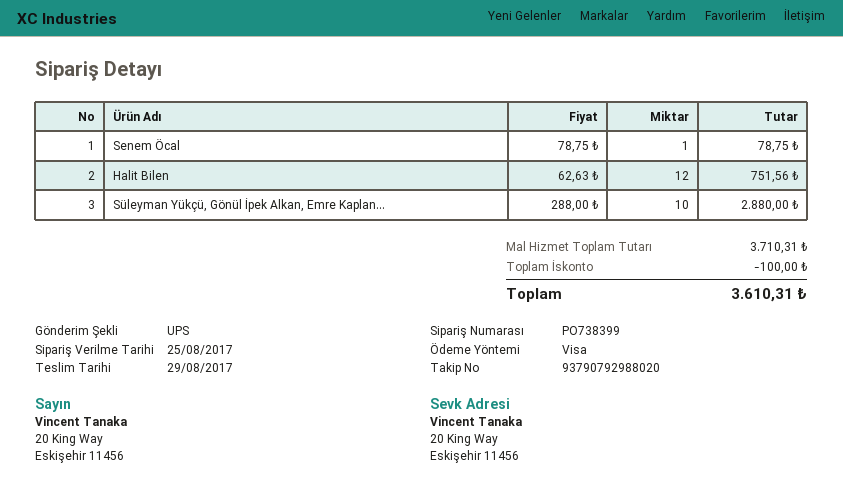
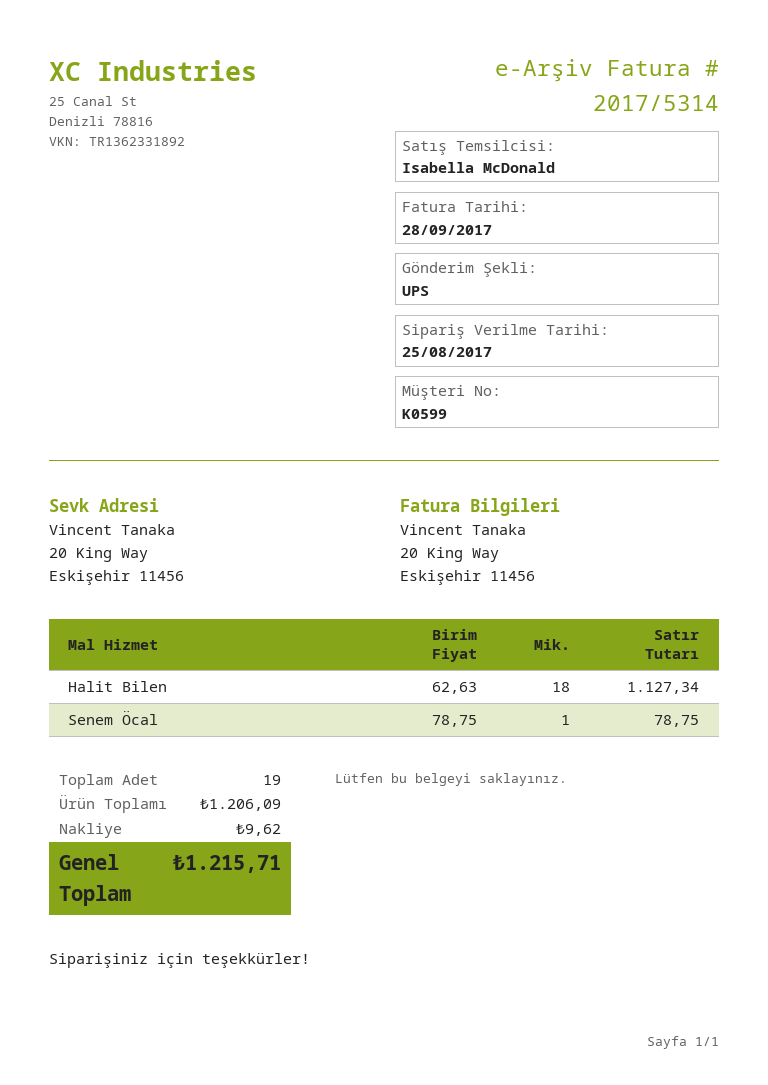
Halit Bilen: 12 x 62.63 = 751.56 -> 18 x 62.63 = 1127.34
Süleyman Yükçü, Gönül İpek Alkan, Emre Kaplan...: 10 x 288.00 = 2880.00 -> none
subtotal: 3710.31 -> 1206.09
discount: 100.00 -> none
shipping: none -> 9.62
total: 3610.31 -> 1215.71

